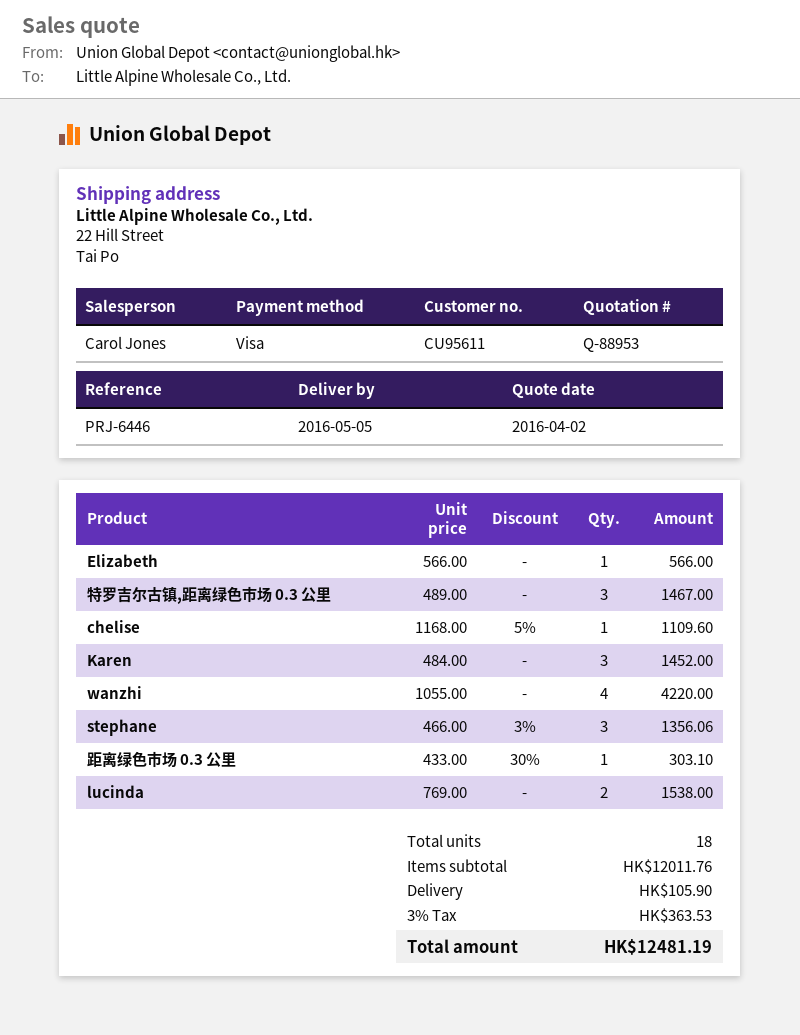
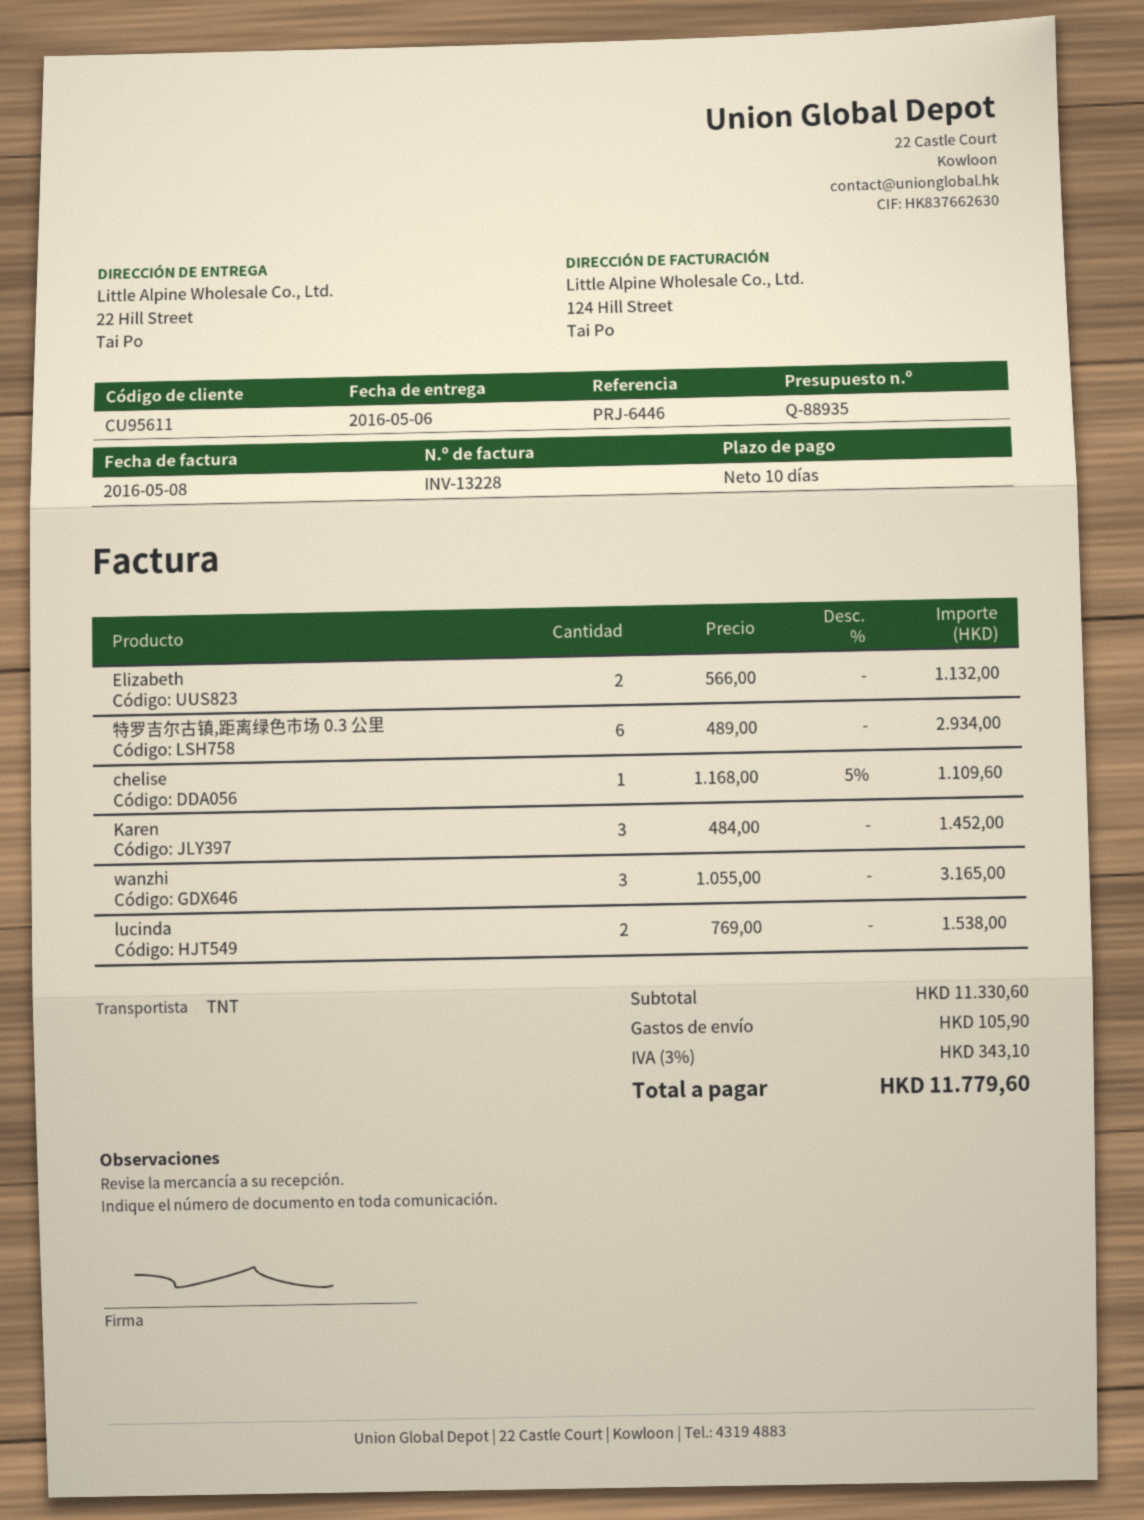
quote number: Q-88953 -> Q-88935
delivery date: 2016-05-05 -> 2016-05-06
Elizabeth: 1 x 566.00 = 566.00 -> 2 x 566.00 = 1132.00
特罗吉尔古镇,距离绿色市场 0.3 公里: 3 x 489.00 = 1467.00 -> 6 x 489.00 = 2934.00
wanzhi: 4 x 1055.00 = 4220.00 -> 3 x 1055.00 = 3165.00
stephane: 3 x 466.00 - 3% = 1356.06 -> none
距离绿色市场 0.3 公里: 1 x 433.00 - 30% = 303.10 -> none
subtotal: 12011.76 -> 11330.60
tax: 3% = 363.53 -> 3% = 343.10
total: 12481.19 -> 11779.60

